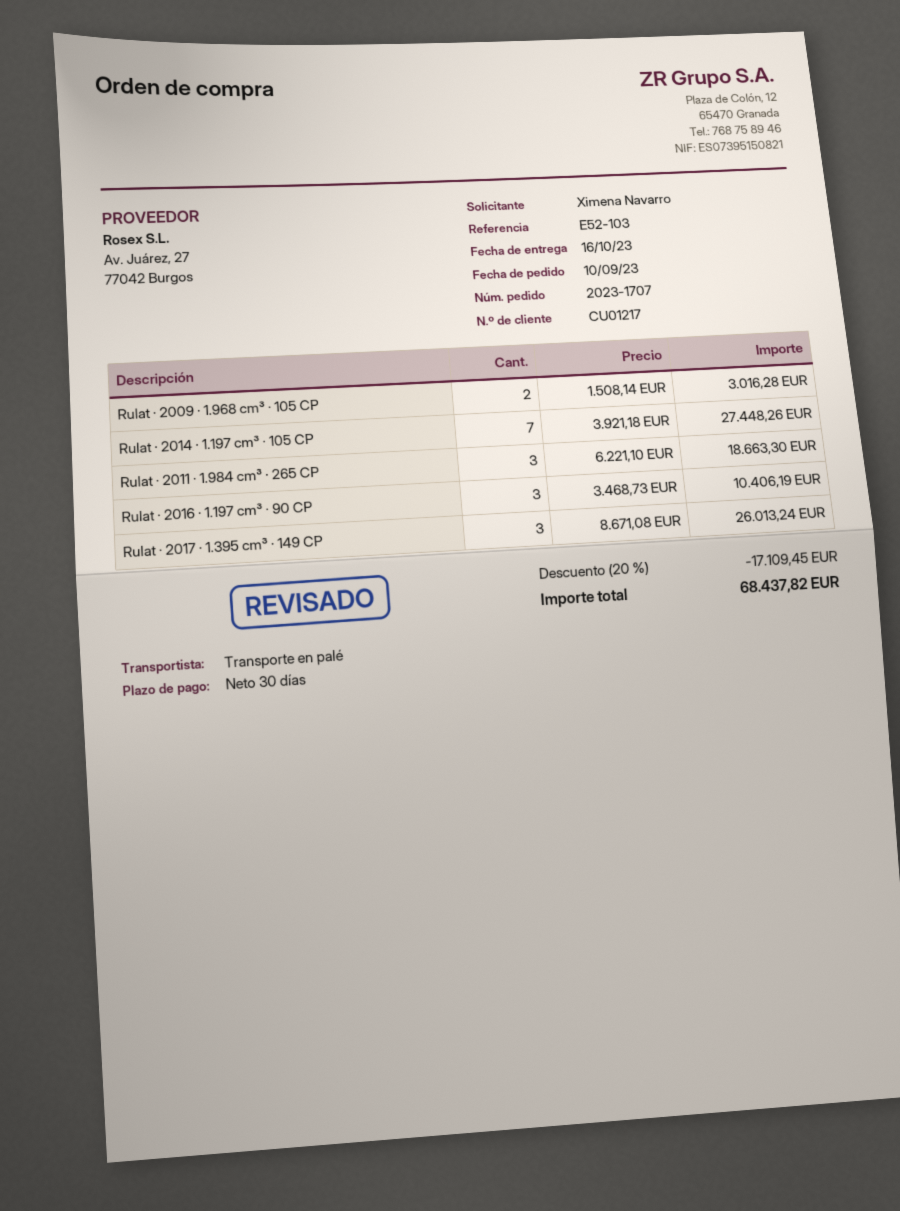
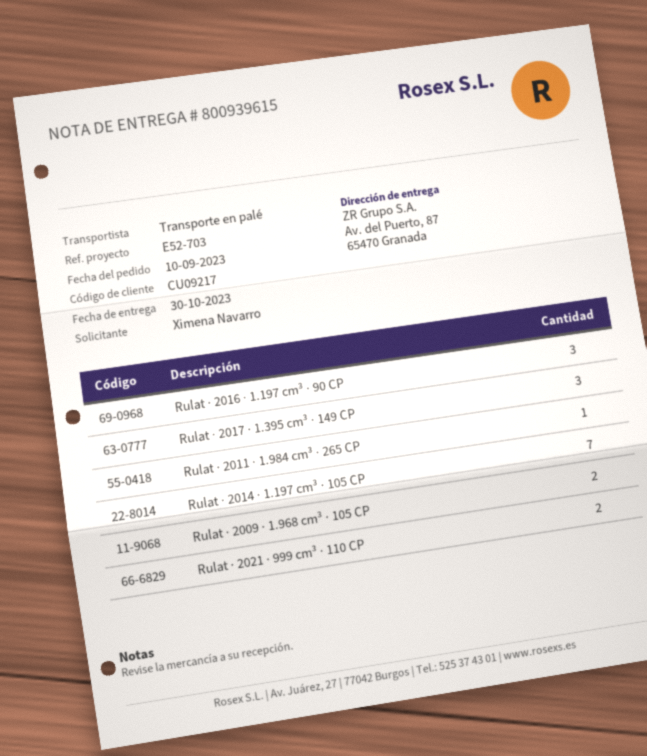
delivery date: 2023-10-16 -> 2023-10-30
customer number: CU01217 -> CU09217
reference: E52-103 -> E52-703
Rulat · 2011 · 1.984 cm³ · 265 CP: 3 -> 1
Rulat · 2021 · 999 cm³ · 110 CP: none -> 2

